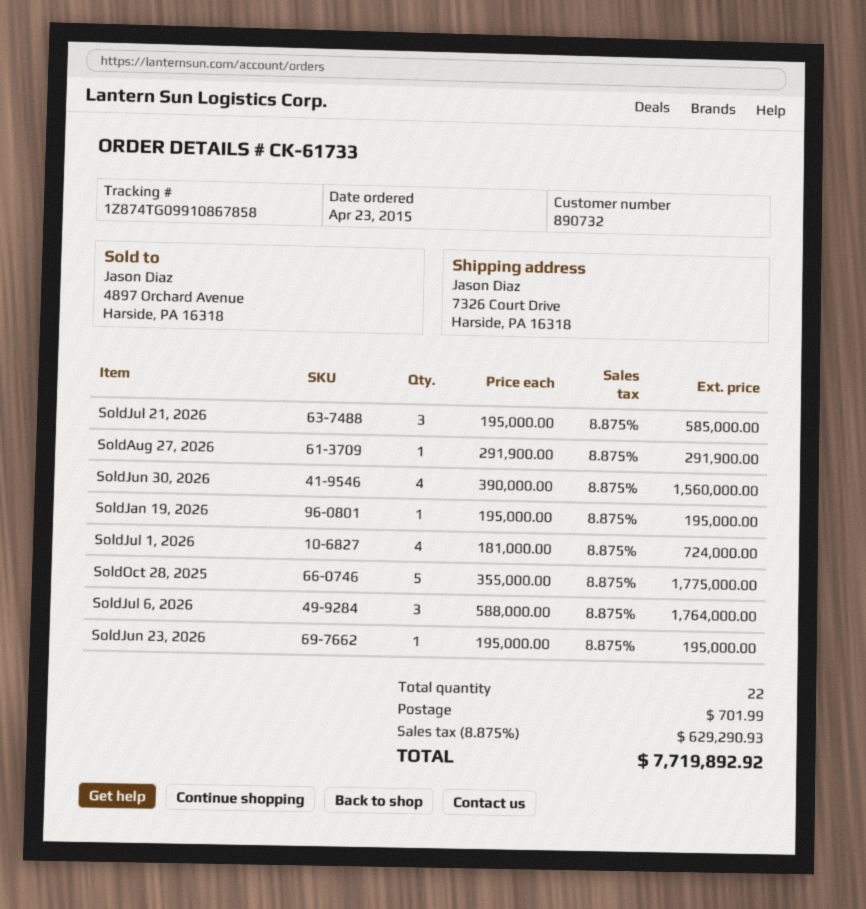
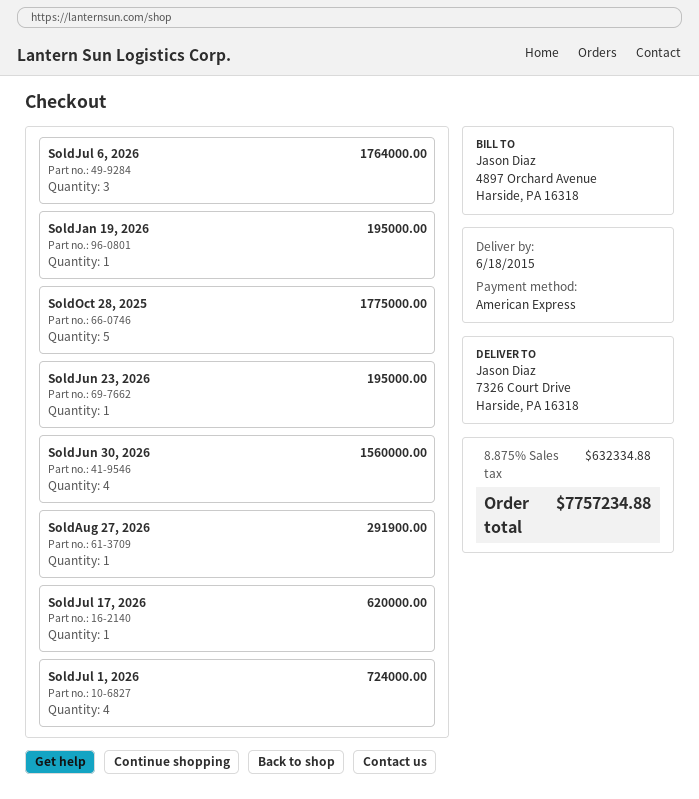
SoldJul 21, 2026: 3 for 585000.00 -> none
SoldJul 17, 2026: none -> 1 for 620000.00
shipping: 701.99 -> none
tax: 8.875% = 629290.93 -> 8.875% = 632334.88
total: 7719892.92 -> 7757234.88

